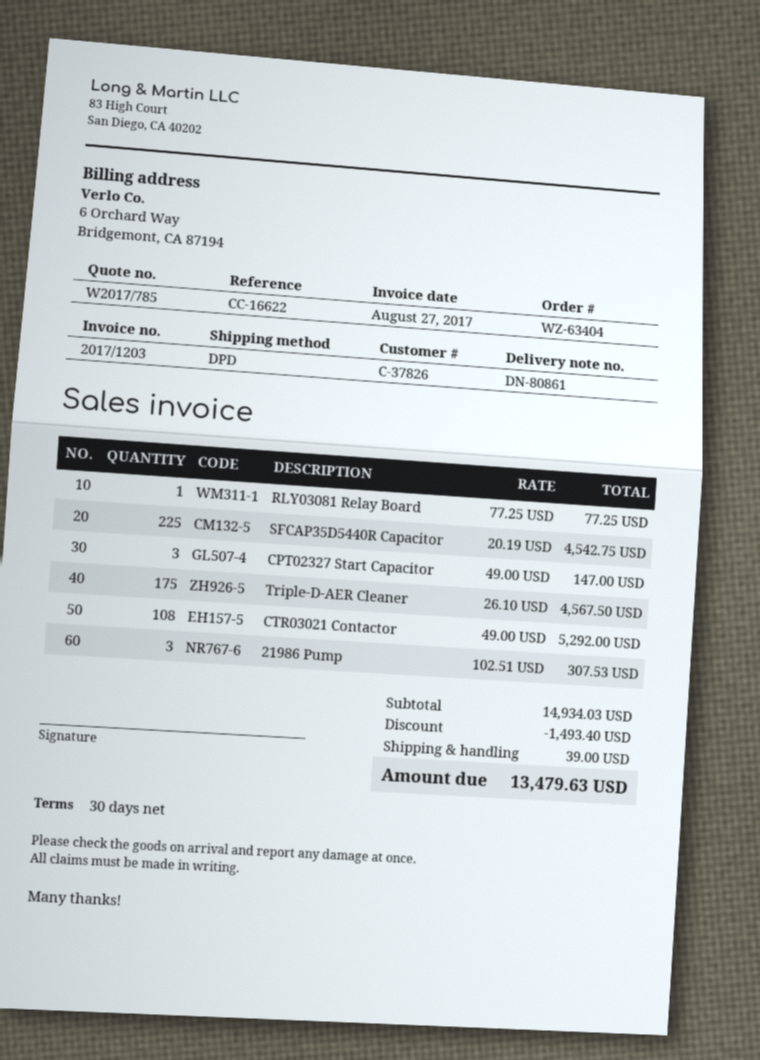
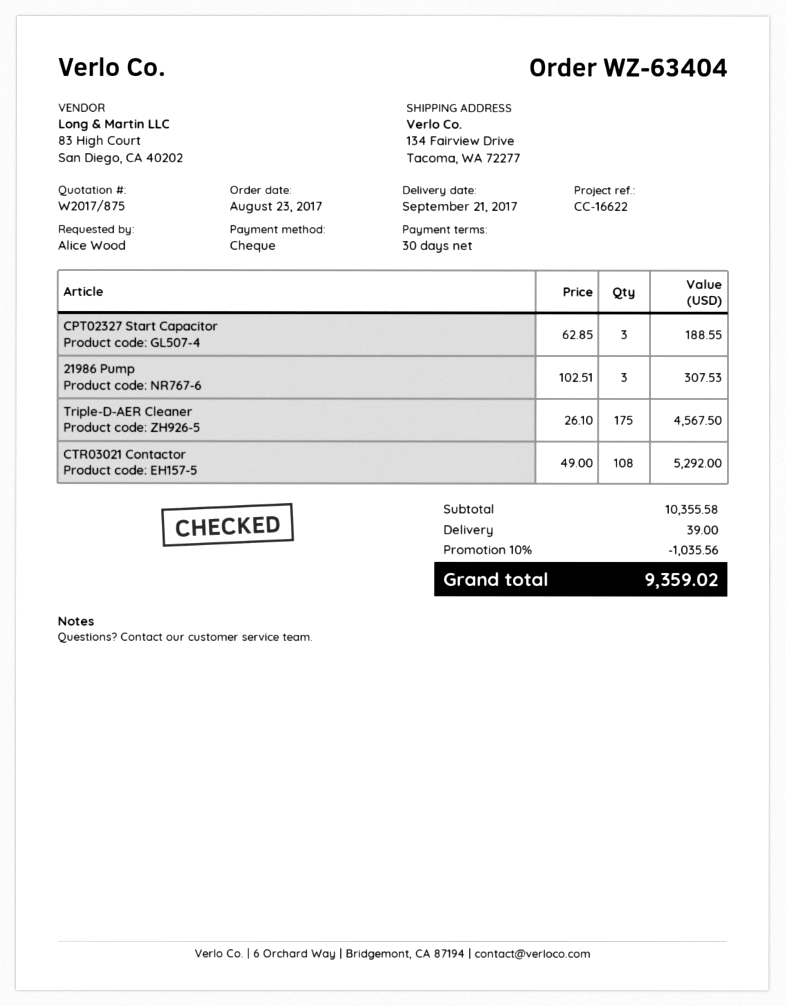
quote number: W2017/785 -> W2017/875
RLY03081 Relay Board: 1 x 77.25 = 77.25 -> none
SFCAP35D5440R Capacitor: 225 x 20.19 = 4542.75 -> none
CPT02327 Start Capacitor: 3 x 49.00 = 147.00 -> 3 x 62.85 = 188.55
subtotal: 14934.03 -> 10355.58
discount: 1493.40 -> 1035.56
total: 13479.63 -> 9359.02

